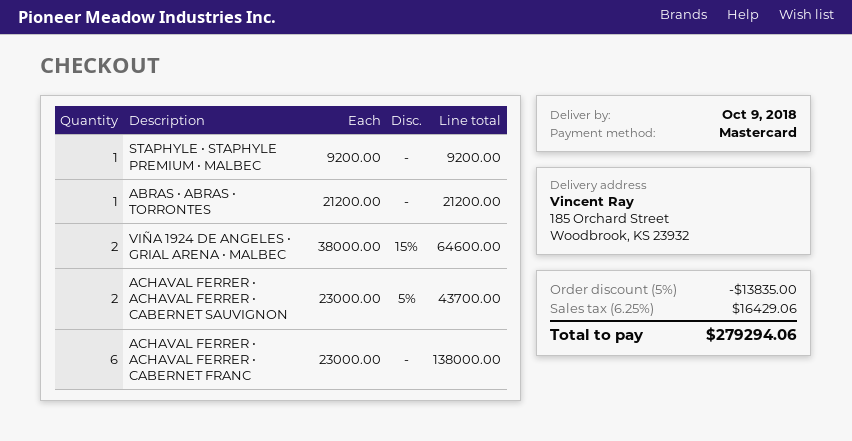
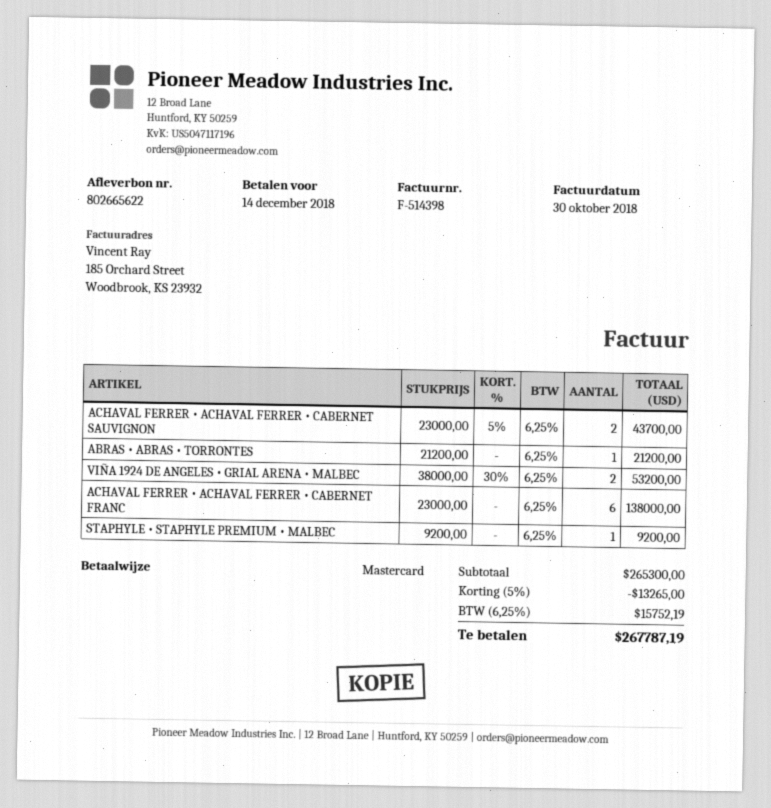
VIÑA 1924 DE ANGELES • GRIAL ARENA • MALBEC: 2 x 38000.00 - 15% = 64600.00 -> 2 x 38000.00 - 30% = 53200.00
discount: 5% = 13835.00 -> 5% = 13265.00
tax: 6.25% = 16429.06 -> 6.25% = 15752.19
total: 279294.06 -> 267787.19

